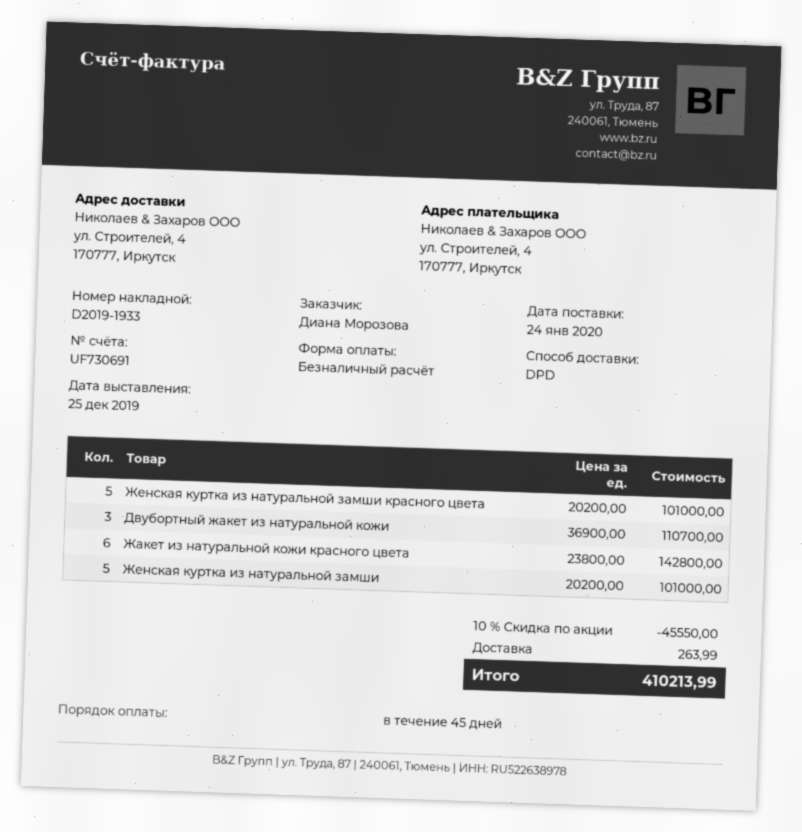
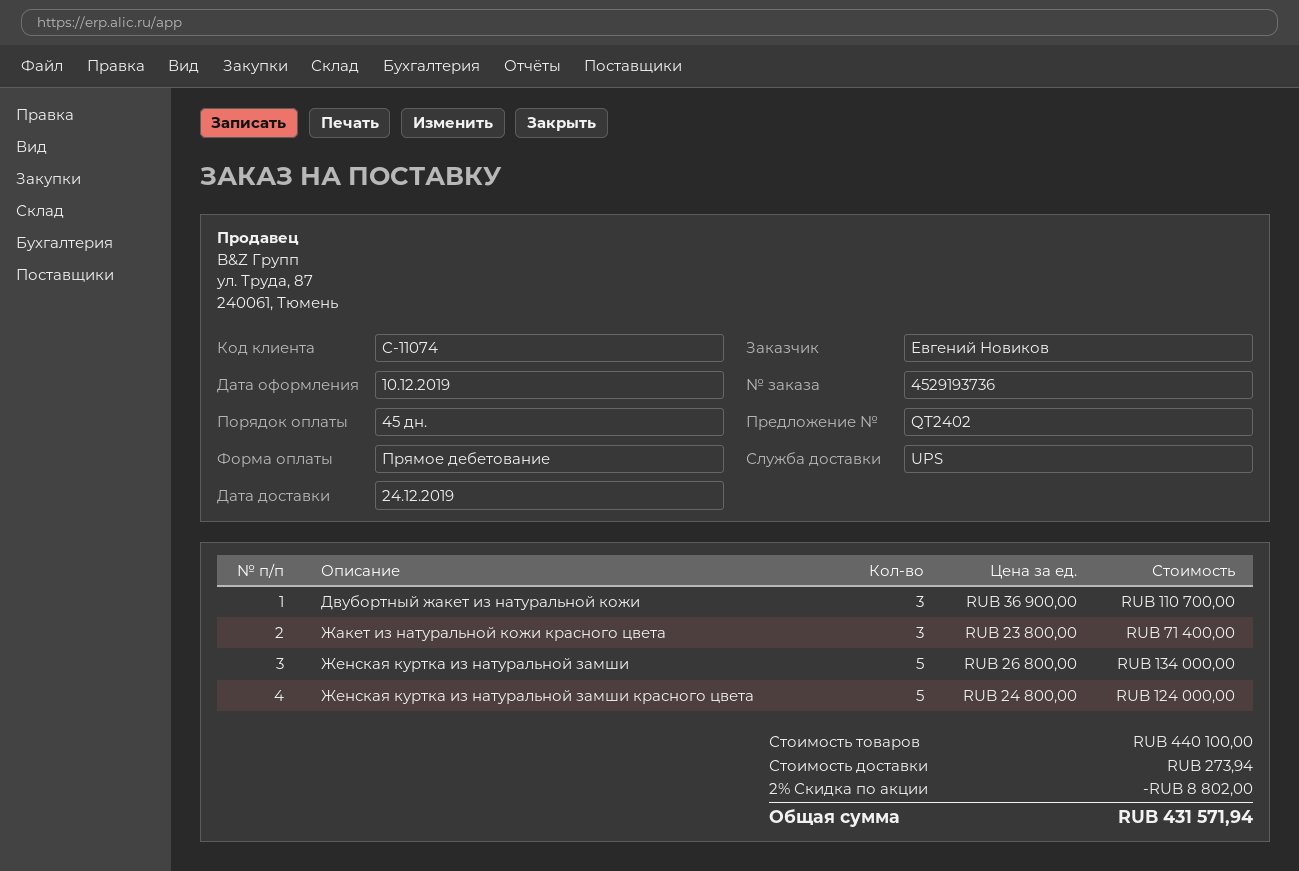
delivery date: 2020-01-24 -> 2019-12-24
ordered by: Диана Морозова -> Евгений Новиков
payment method: bank transfer -> direct debit
shipping method: DPD -> UPS
Женская куртка из натуральной замши красного цвета: 5 x 20200.00 = 101000.00 -> 5 x 24800.00 = 124000.00
Жакет из натуральной кожи красного цвета: 6 x 23800.00 = 142800.00 -> 3 x 23800.00 = 71400.00
Женская куртка из натуральной замши: 5 x 20200.00 = 101000.00 -> 5 x 26800.00 = 134000.00
discount: 10% = 45550.00 -> 2% = 8802.00
shipping: 263.99 -> 273.94
total: 410213.99 -> 431571.94

